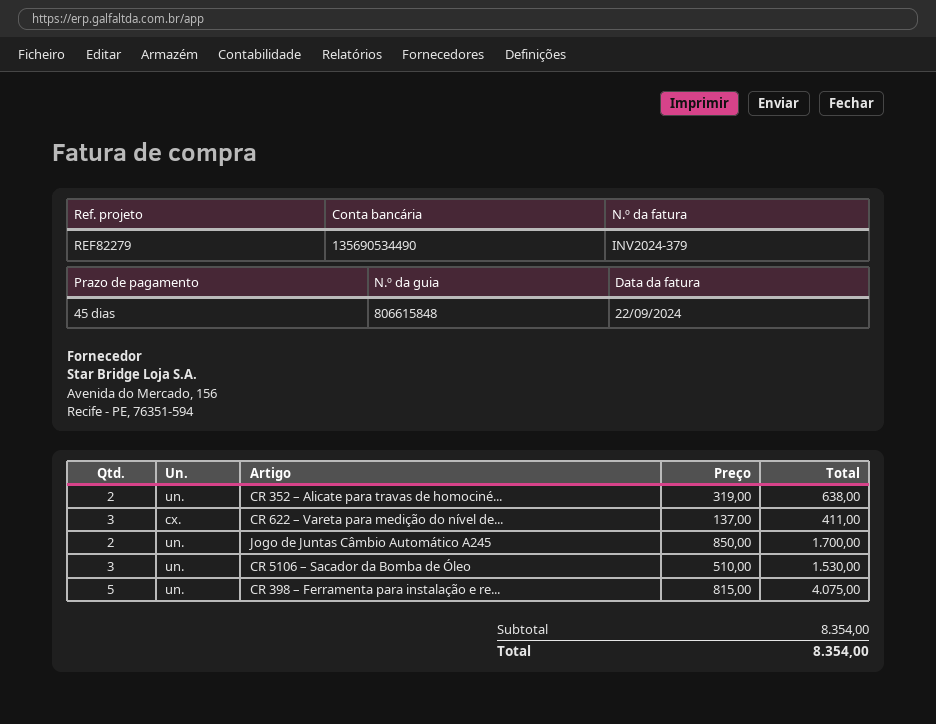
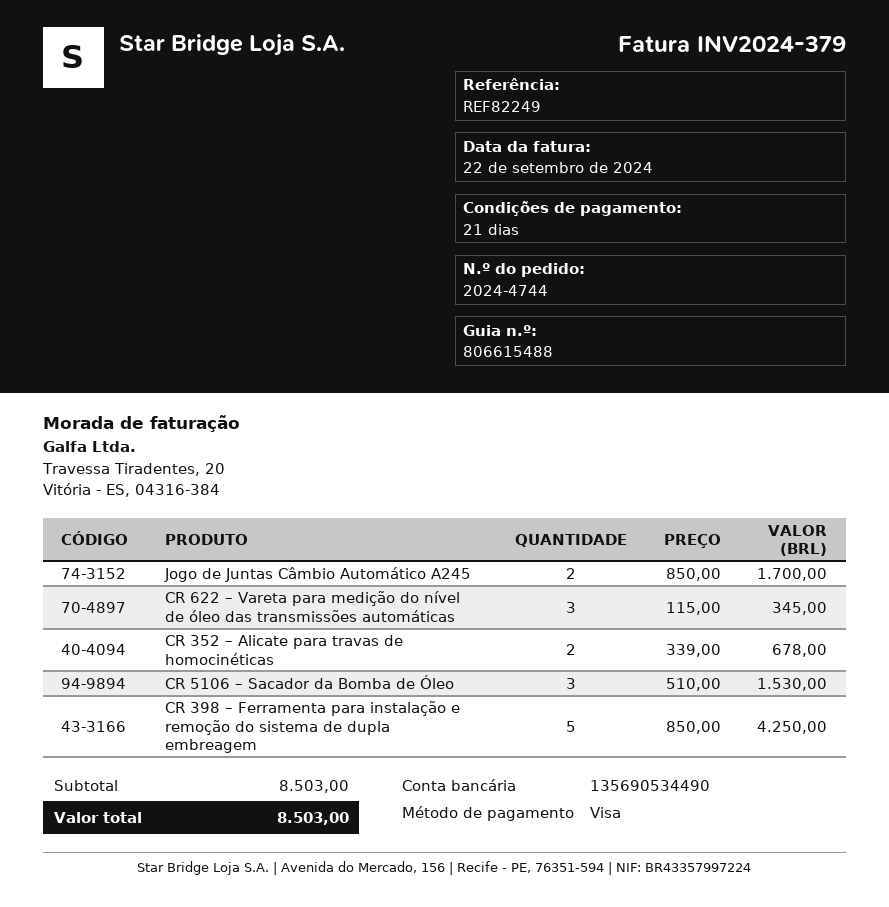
delivery note number: 806615848 -> 806615488
payment terms: 45 days -> 21 days
reference: REF82279 -> REF82249
CR 352 – Alicate para travas de homociné...: 2 x 319.00 = 638.00 -> 2 x 339.00 = 678.00
CR 622 – Vareta para medição do nível de...: 3 x 137.00 = 411.00 -> 3 x 115.00 = 345.00
CR 398 – Ferramenta para instalação e re...: 5 x 815.00 = 4075.00 -> 5 x 850.00 = 4250.00
subtotal: 8354.00 -> 8503.00
total: 8354.00 -> 8503.00

